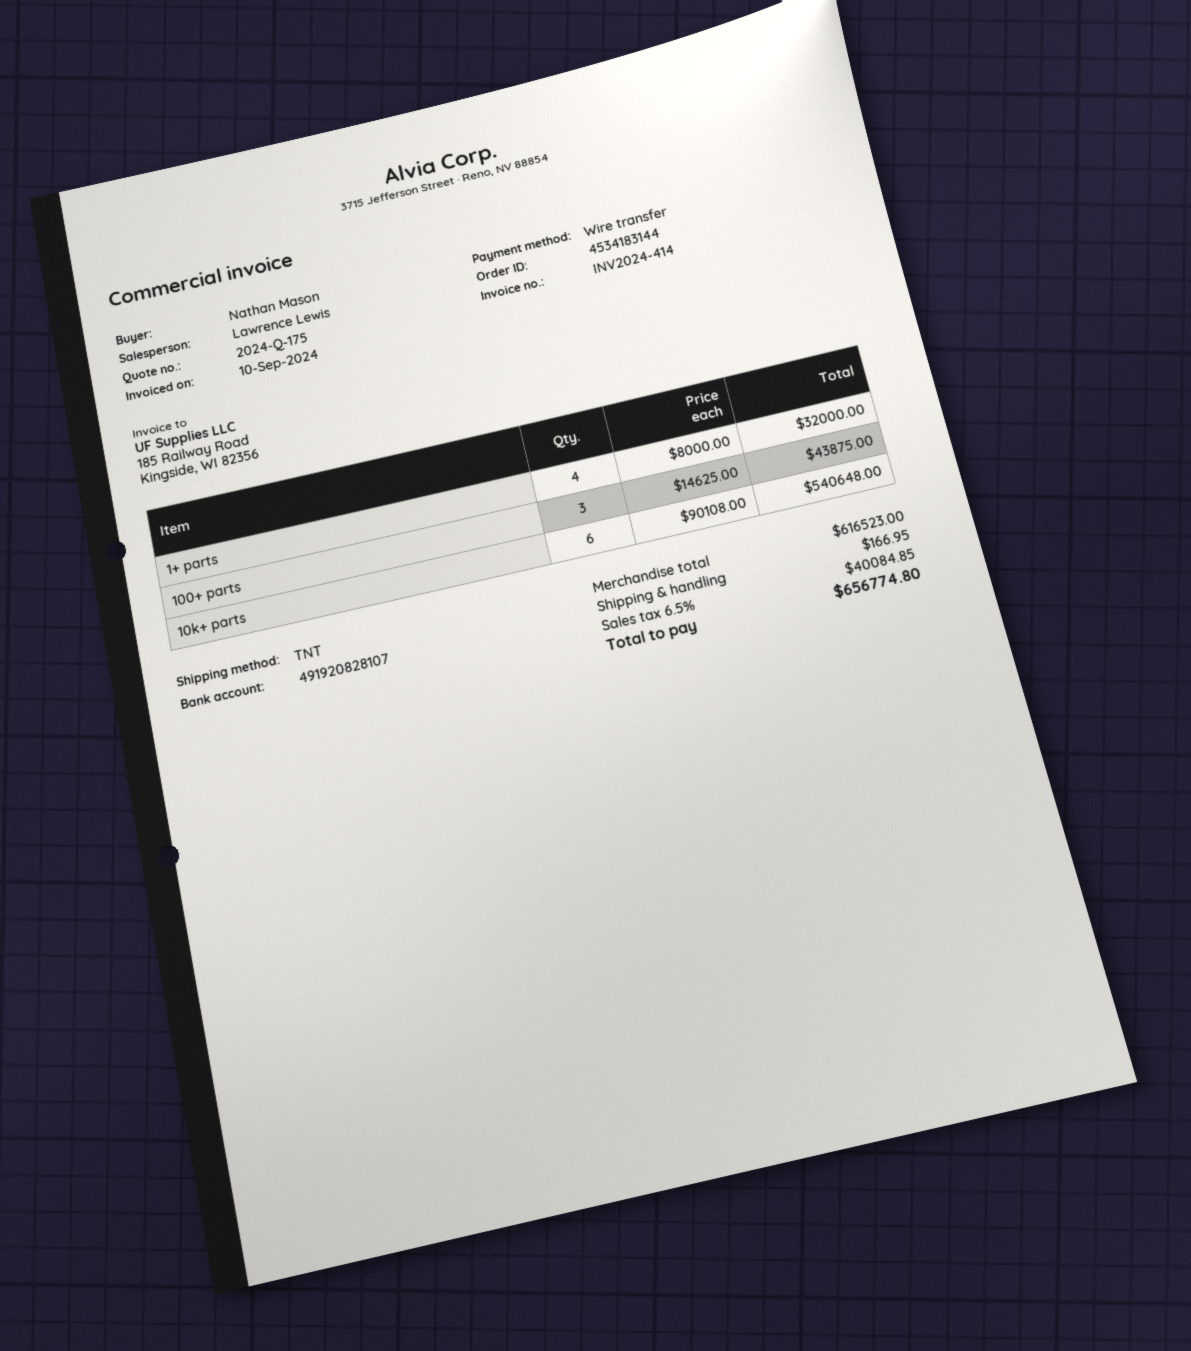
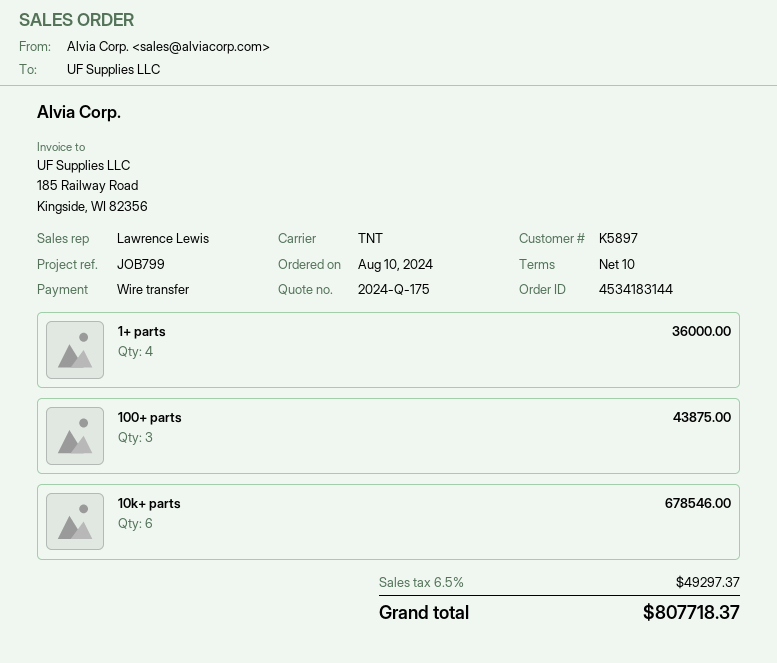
1+ parts: 4 for 32000.00 -> 4 for 36000.00
10k+ parts: 6 for 540648.00 -> 6 for 678546.00
shipping: 166.95 -> none
tax: 6.5% = 40084.85 -> 6.5% = 49297.37
total: 656774.80 -> 807718.37

